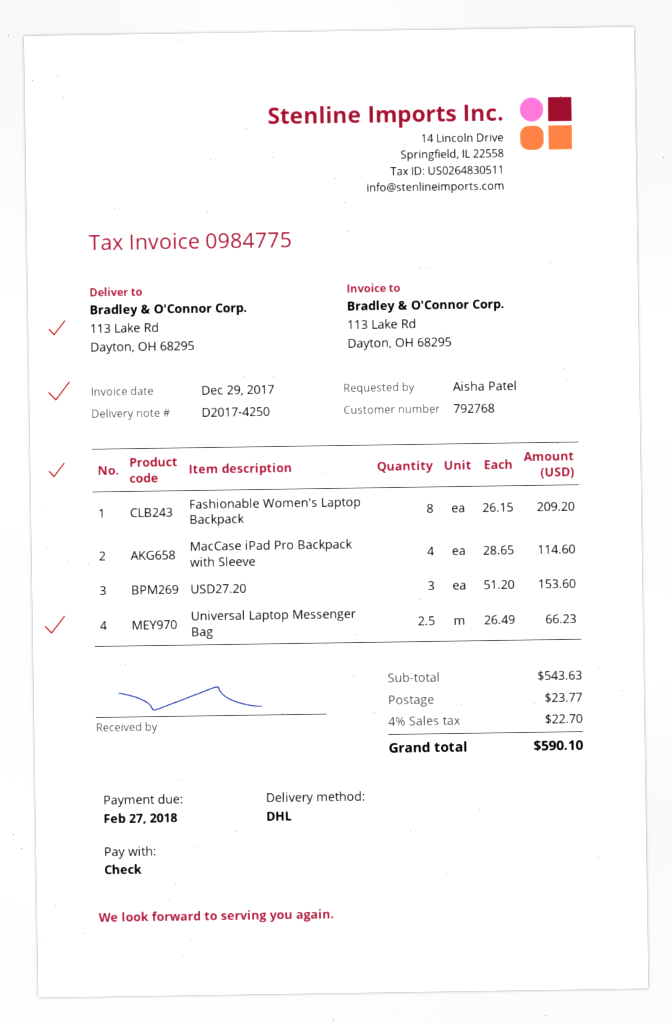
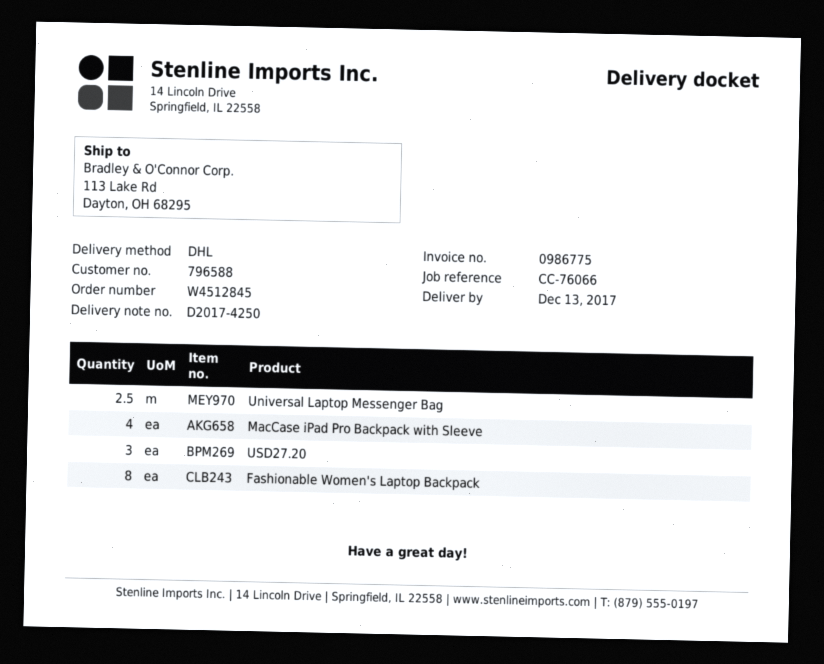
invoice number: 0984775 -> 0986775
customer number: 792768 -> 796588

